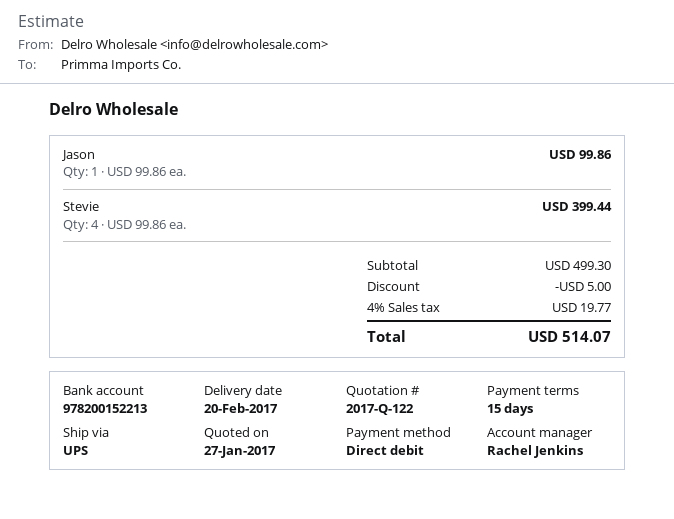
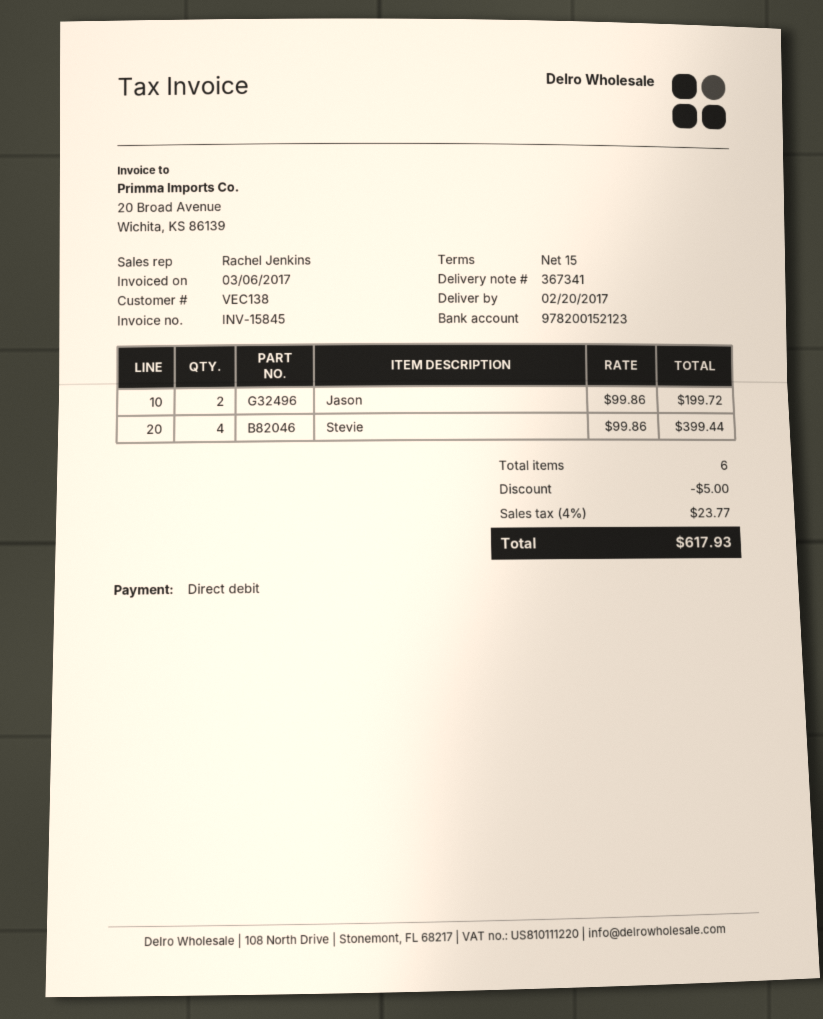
bank account: 978200152213 -> 978200152123
Jason: 1 x 99.86 = 99.86 -> 2 x 99.86 = 199.72
tax: 4% = 19.77 -> 4% = 23.77
total: 514.07 -> 617.93

